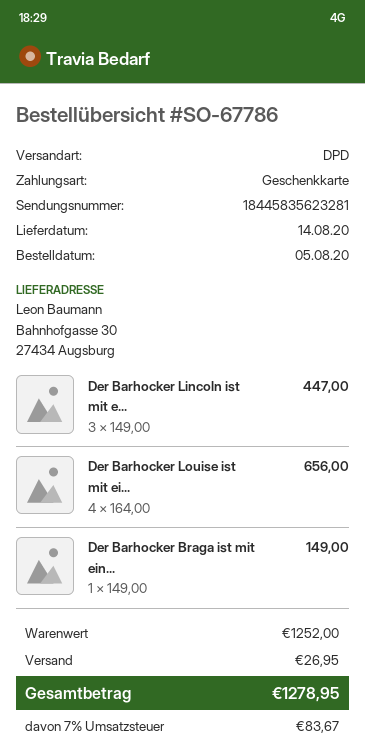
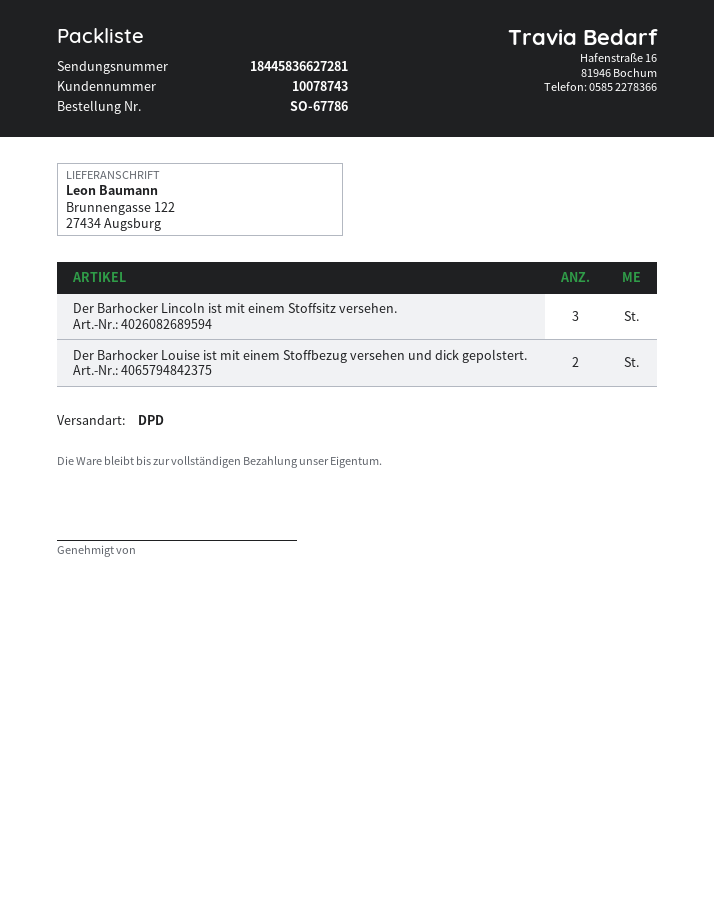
tracking number: 18445835623281 -> 18445836627281
ship to: Bahnhofgasse 30, 27434 Augsburg -> Brunnengasse 122, 27434 Augsburg
Der Barhocker Louise ist mit ei...: 4 -> 2
Der Barhocker Braga ist mit ein...: 1 -> none

